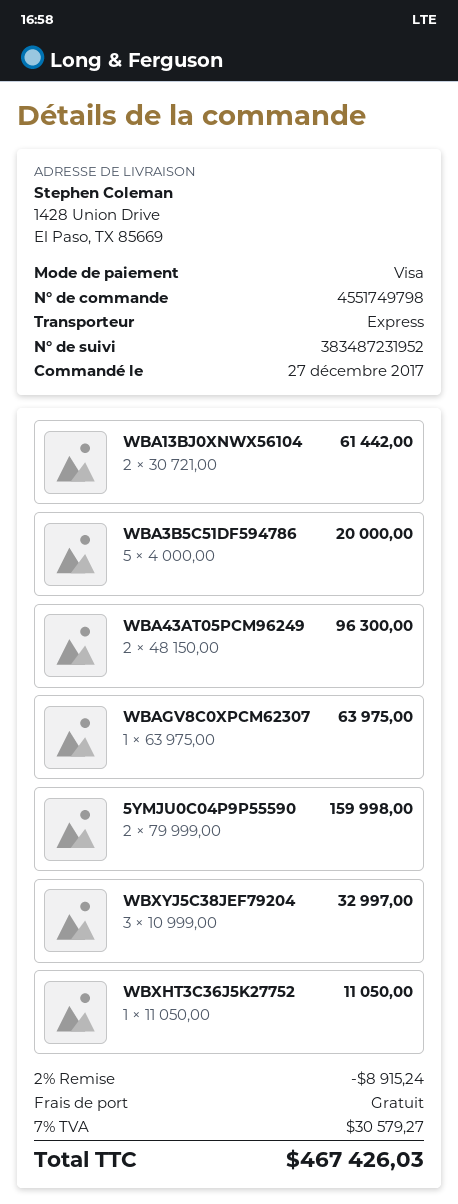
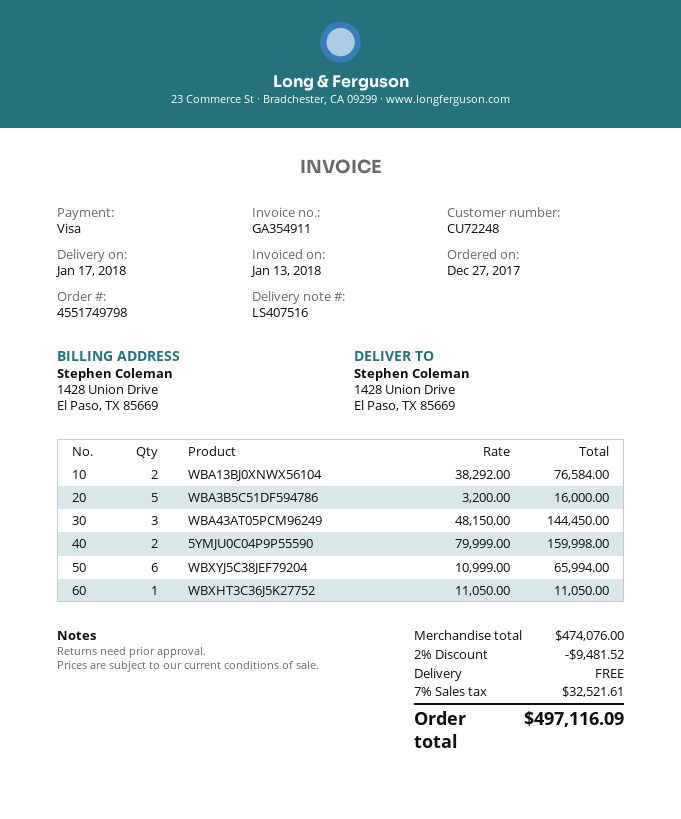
WBA13BJ0XNWX56104: 2 x 30721.00 = 61442.00 -> 2 x 38292.00 = 76584.00
WBA3B5C51DF594786: 5 x 4000.00 = 20000.00 -> 5 x 3200.00 = 16000.00
WBA43AT05PCM96249: 2 x 48150.00 = 96300.00 -> 3 x 48150.00 = 144450.00
WBAGV8C0XPCM62307: 1 x 63975.00 = 63975.00 -> none
WBXYJ5C38JEF79204: 3 x 10999.00 = 32997.00 -> 6 x 10999.00 = 65994.00
discount: 2% = 8915.24 -> 2% = 9481.52
tax: 7% = 30579.27 -> 7% = 32521.61
total: 467426.03 -> 497116.09

